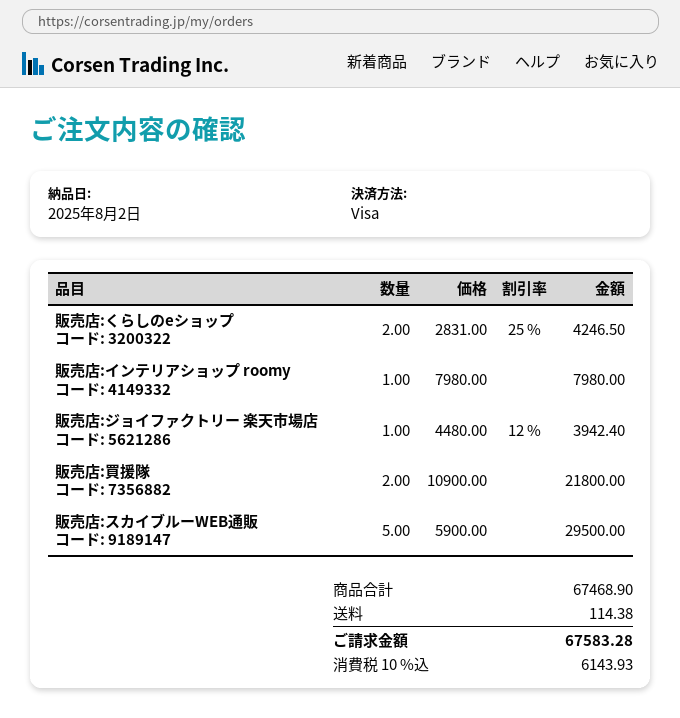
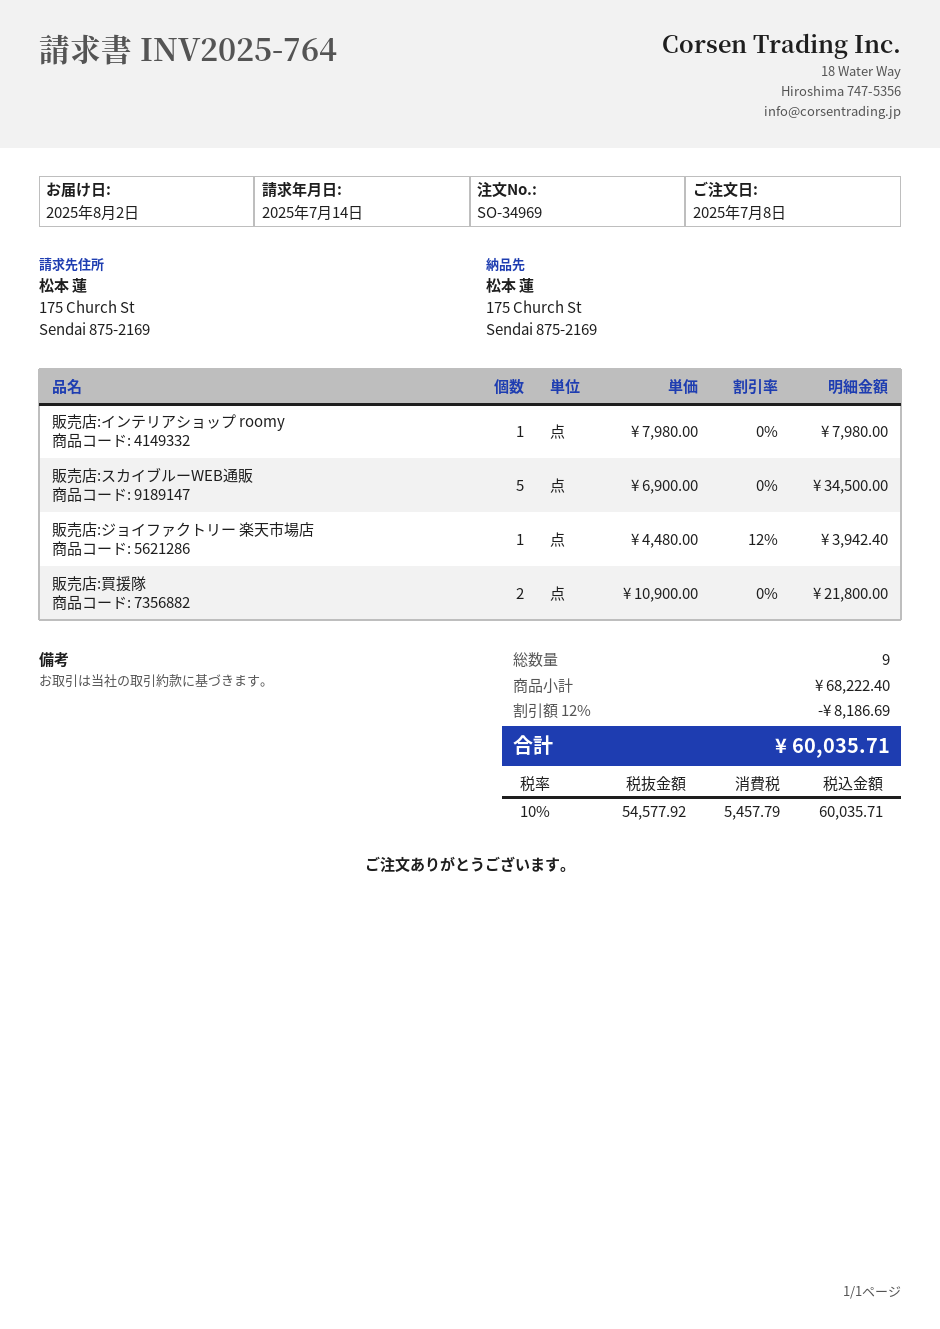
販売店:くらしのeショップ: 2 x 2831.00 - 25% = 4246.50 -> none
販売店:スカイブルーWEB通販: 5 x 5900.00 = 29500.00 -> 5 x 6900.00 = 34500.00
subtotal: 67468.90 -> 68222.40
discount: none -> 12% = 8186.69
shipping: 114.38 -> none
tax: 10% = 6143.93 -> 10% = 5457.79
total: 67583.28 -> 60035.71

